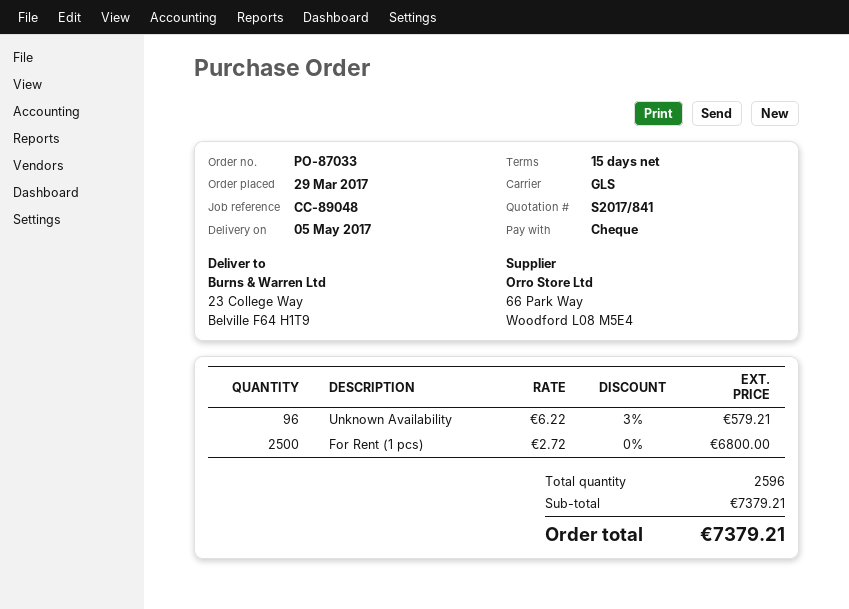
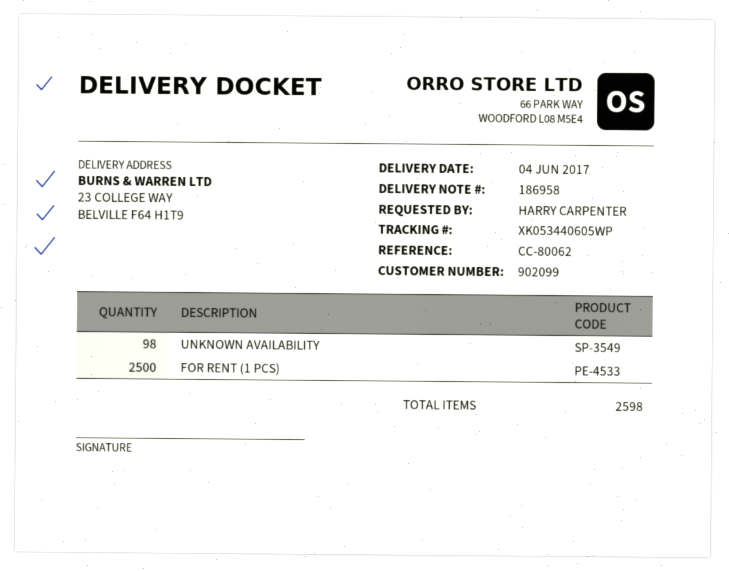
delivery date: 2017-05-05 -> 2017-06-04
reference: CC-89048 -> CC-80062
Unknown Availability: 96 -> 98
total quantity: 2596 -> 2598

